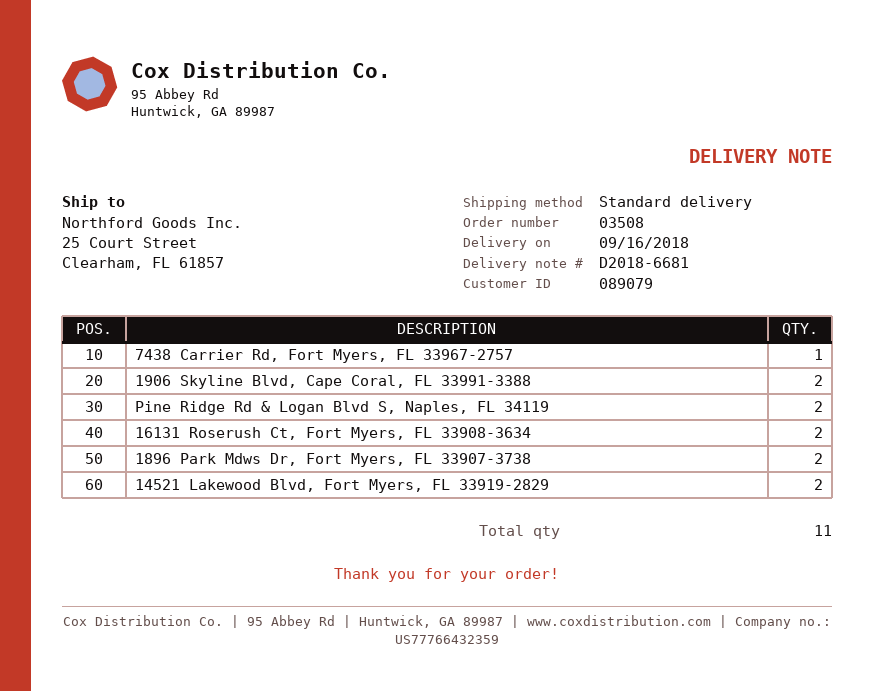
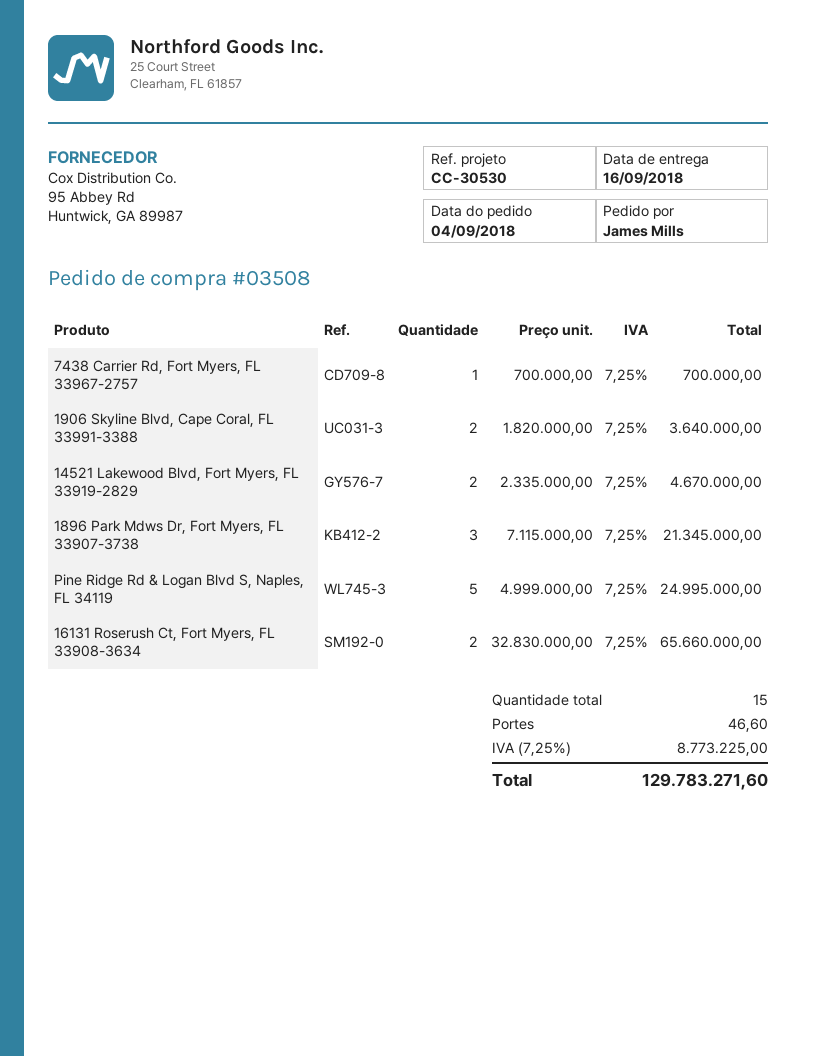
Pine Ridge Rd & Logan Blvd S, Naples, FL 34119: 2 -> 5
1896 Park Mdws Dr, Fort Myers, FL 33907-3738: 2 -> 3
total quantity: 11 -> 15

